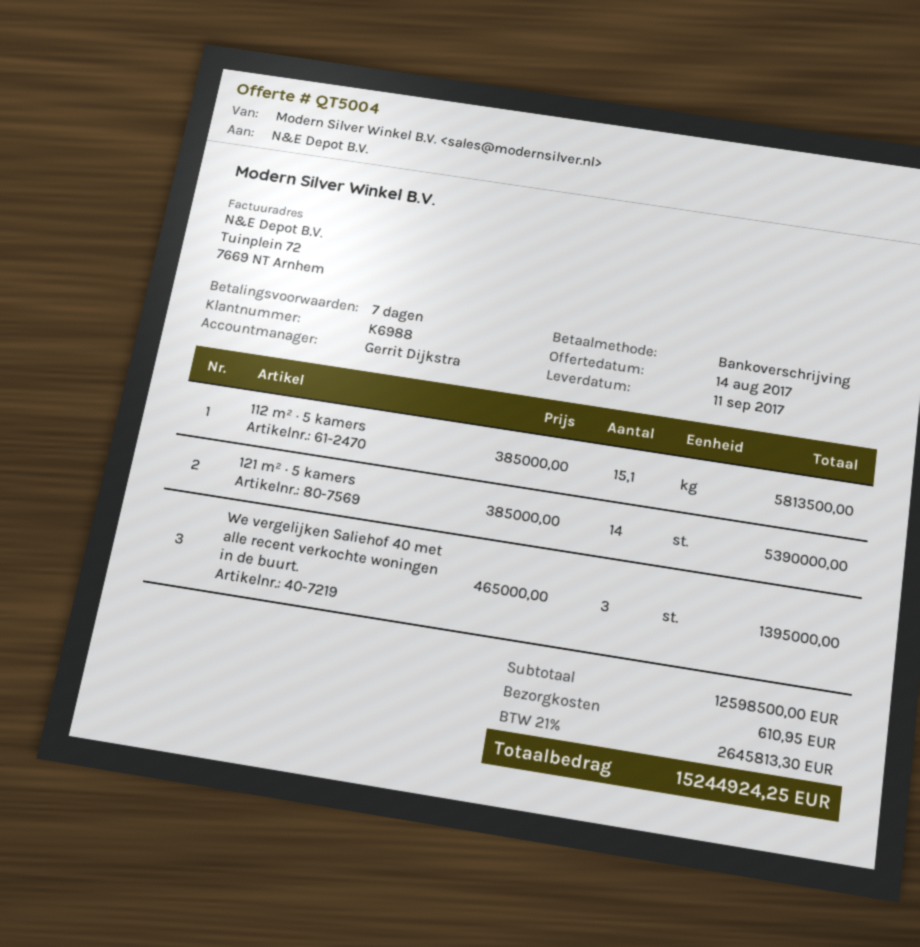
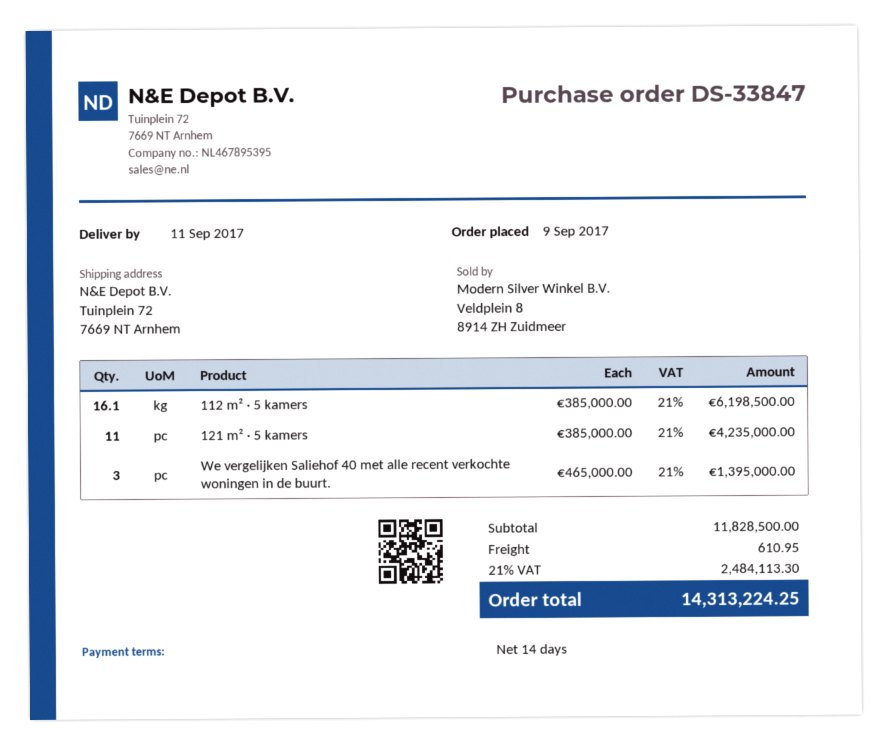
payment terms: 7 days -> 14 days
112 m² · 5 kamers: 15.1 x 385000.00 = 5813500.00 -> 16.1 x 385000.00 = 6198500.00
121 m² · 5 kamers: 14 x 385000.00 = 5390000.00 -> 11 x 385000.00 = 4235000.00
subtotal: 12598500.00 -> 11828500.00
tax: 21% = 2645813.30 -> 21% = 2484113.30
total: 15244924.25 -> 14313224.25

